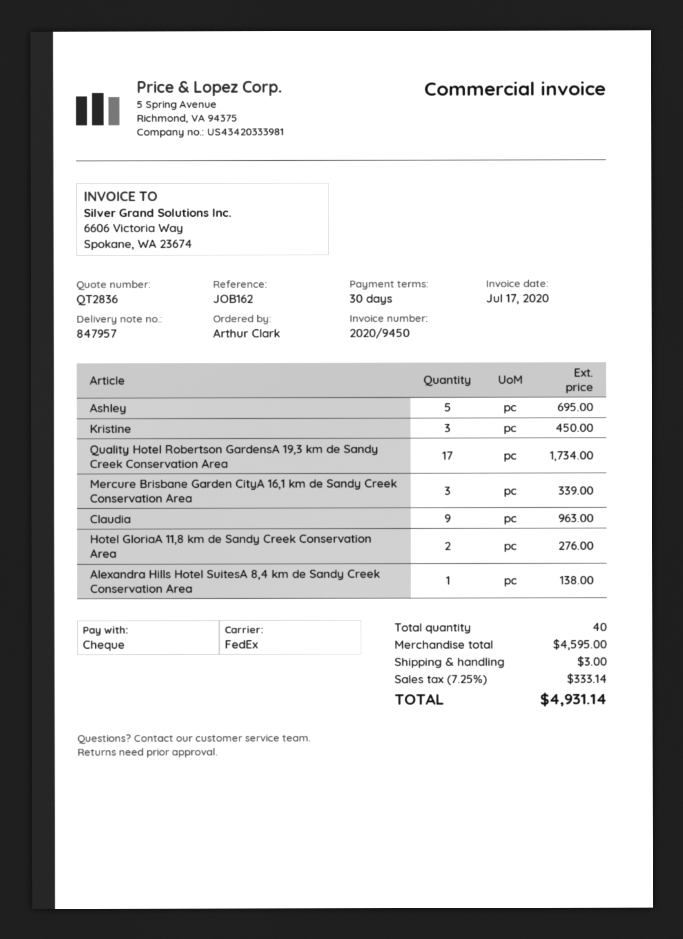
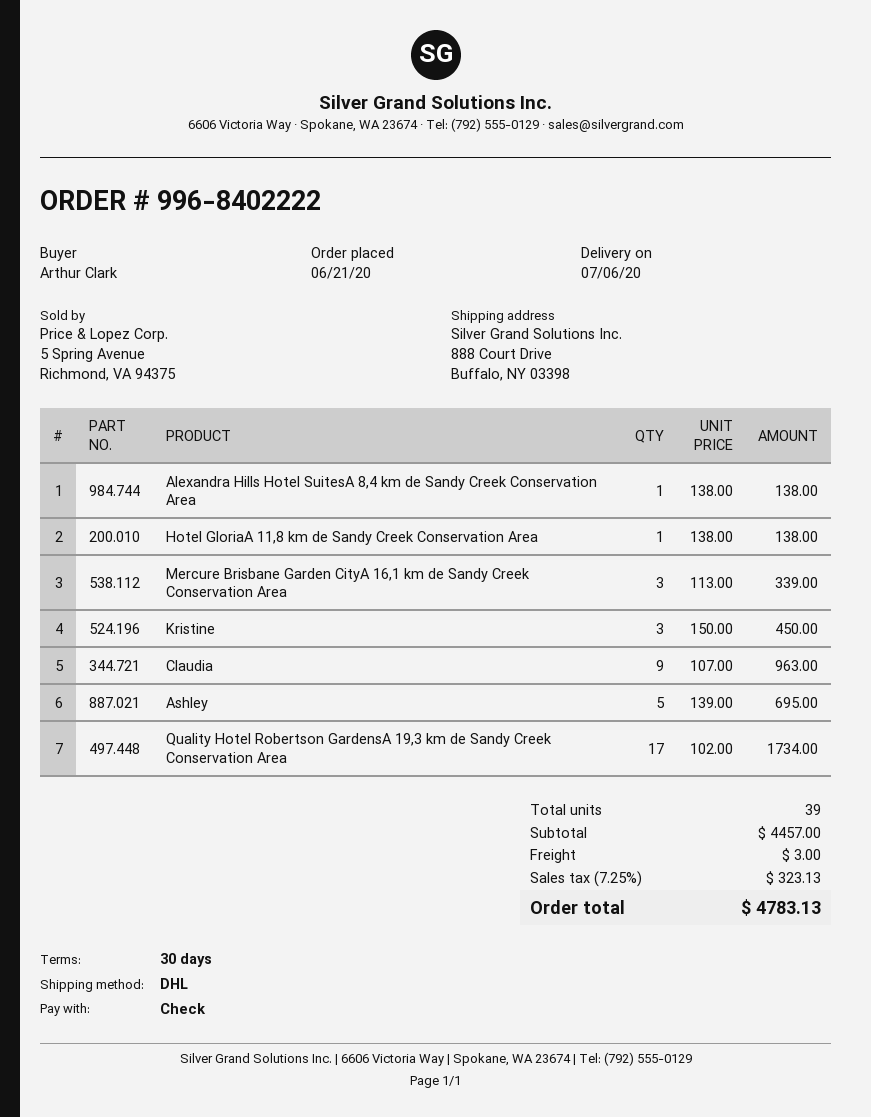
shipping method: FedEx -> DHL
Hotel GloriaA 11,8 km de Sandy Creek Conservation Area: 2 for 276.00 -> 1 for 138.00
total quantity: 40 -> 39
subtotal: 4595.00 -> 4457.00
tax: 7.25% = 333.14 -> 7.25% = 323.13
total: 4931.14 -> 4783.13

